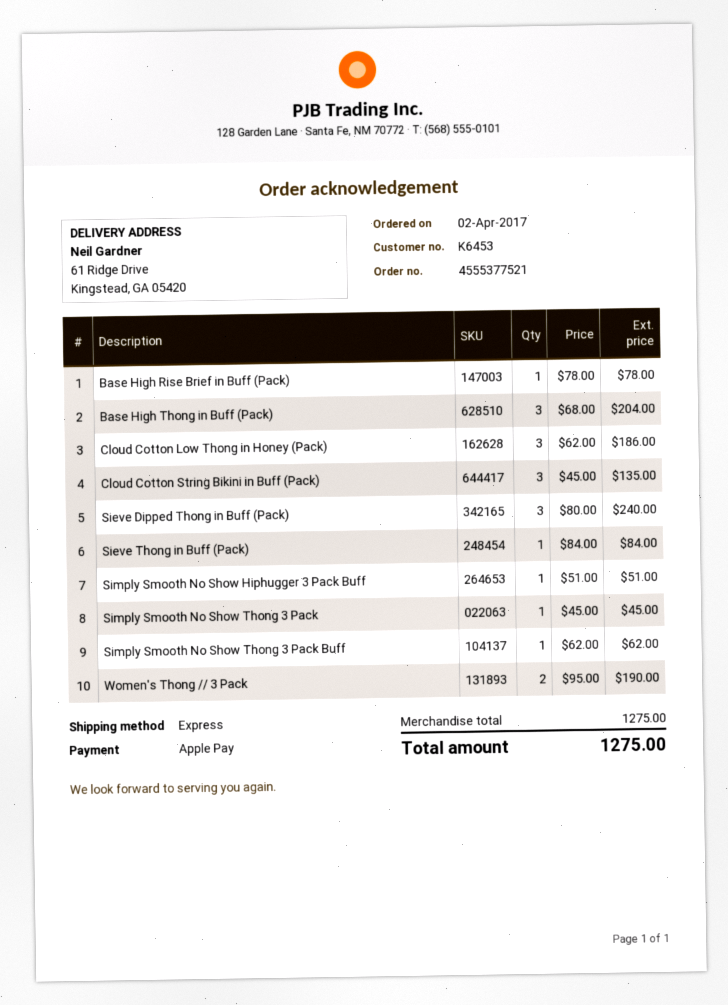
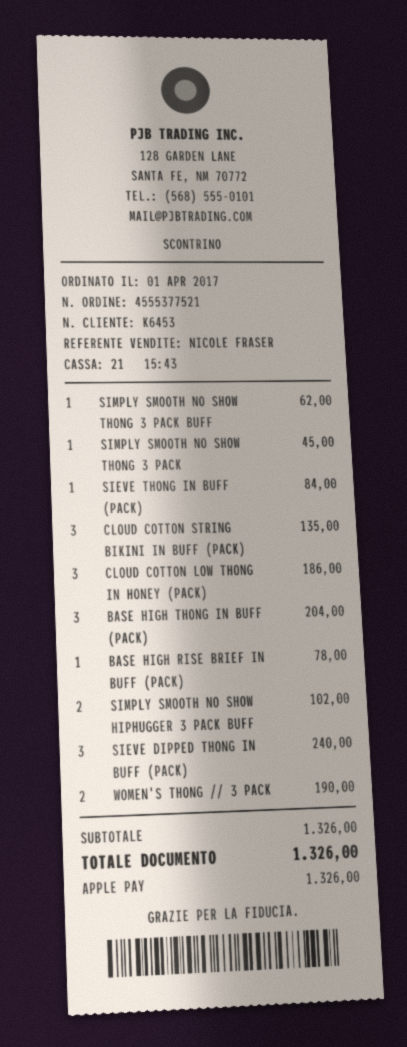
order date: 2017-04-02 -> 2017-04-01
Simply Smooth No Show Hiphugger 3 Pack Buff: 1 for 51.00 -> 2 for 102.00
subtotal: 1275.00 -> 1326.00
total: 1275.00 -> 1326.00

